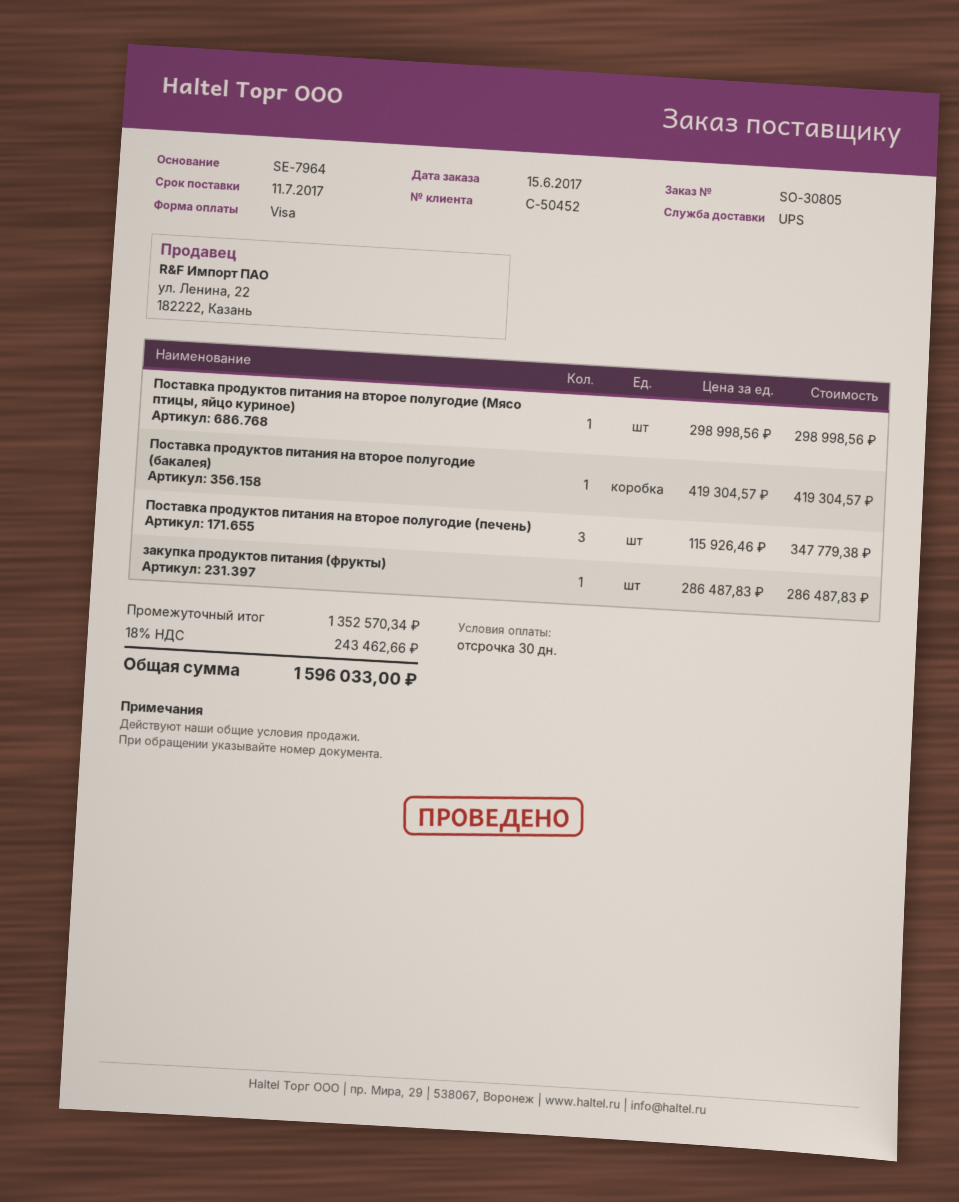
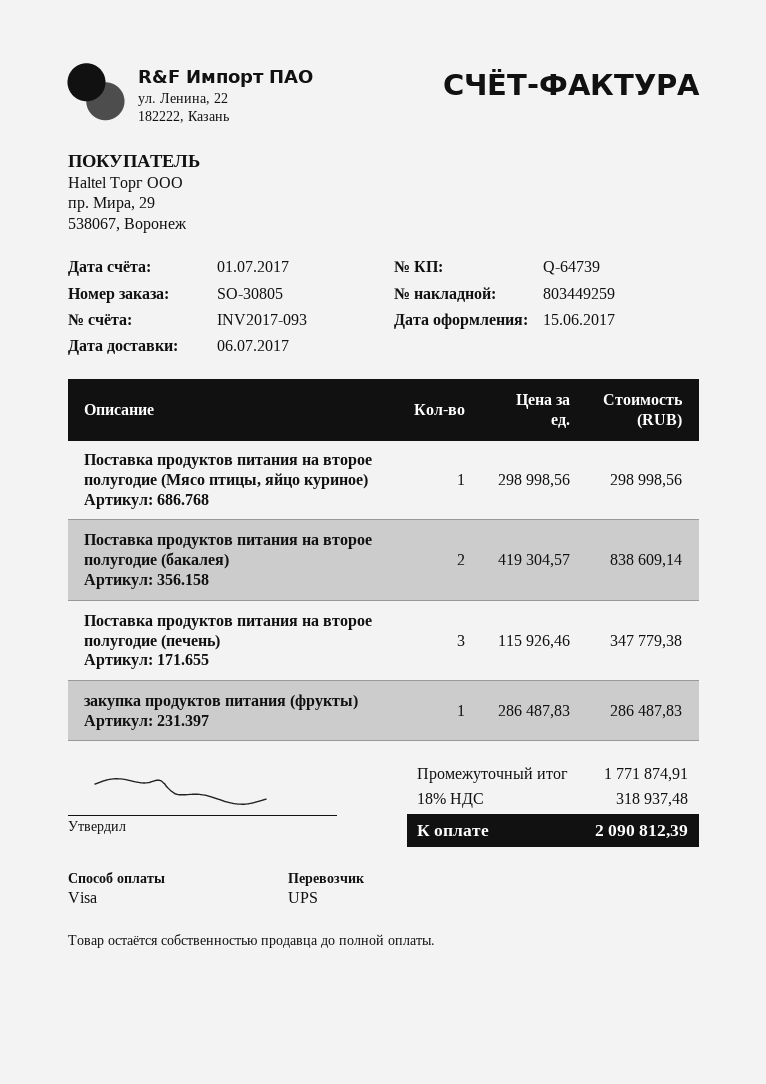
delivery date: 2017-07-11 -> 2017-07-06
Поставка продуктов питания на второе полугодие (бакалея): 1 x 419304.57 = 419304.57 -> 2 x 419304.57 = 838609.14
subtotal: 1352570.34 -> 1771874.91
tax: 18% = 243462.66 -> 18% = 318937.48
total: 1596033.00 -> 2090812.39

